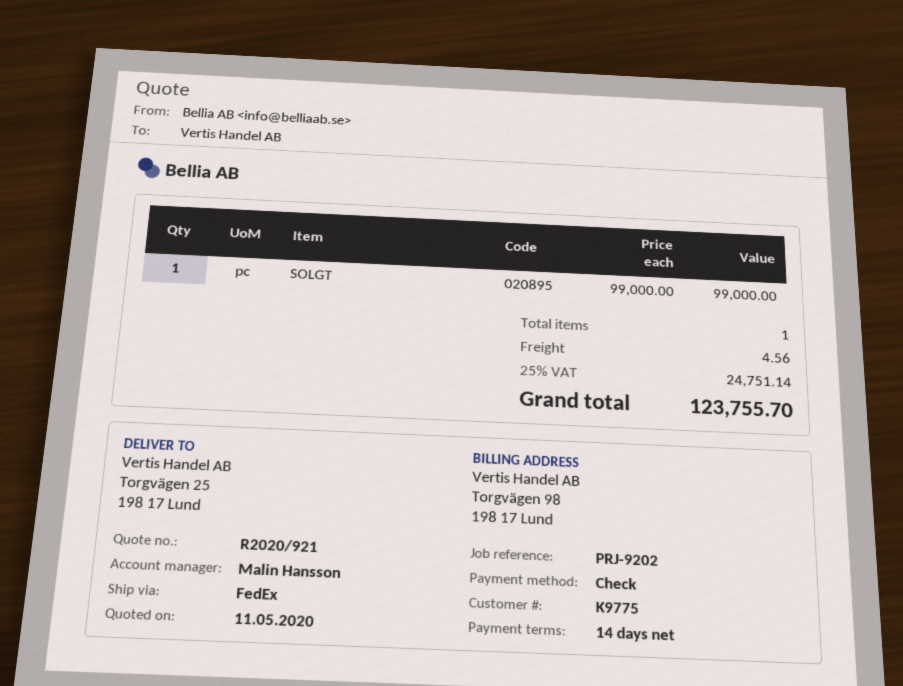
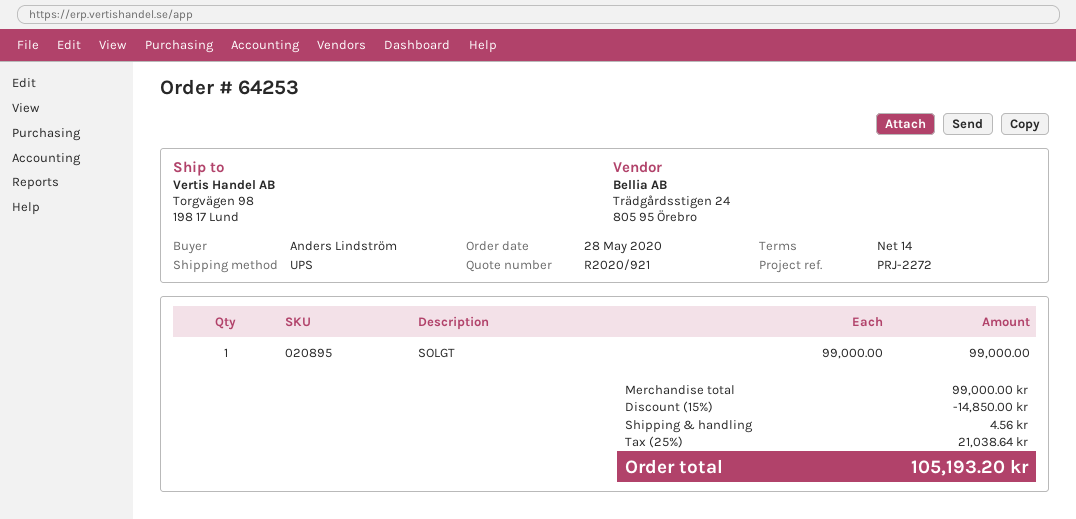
reference: PRJ-9202 -> PRJ-2272
shipping method: FedEx -> UPS
ship to: Torgvägen 25, 198 17 Lund -> Torgvägen 98, 198 17 Lund
discount: none -> 15% = 14850.00
tax: 25% = 24751.14 -> 25% = 21038.64
total: 123755.70 -> 105193.20

